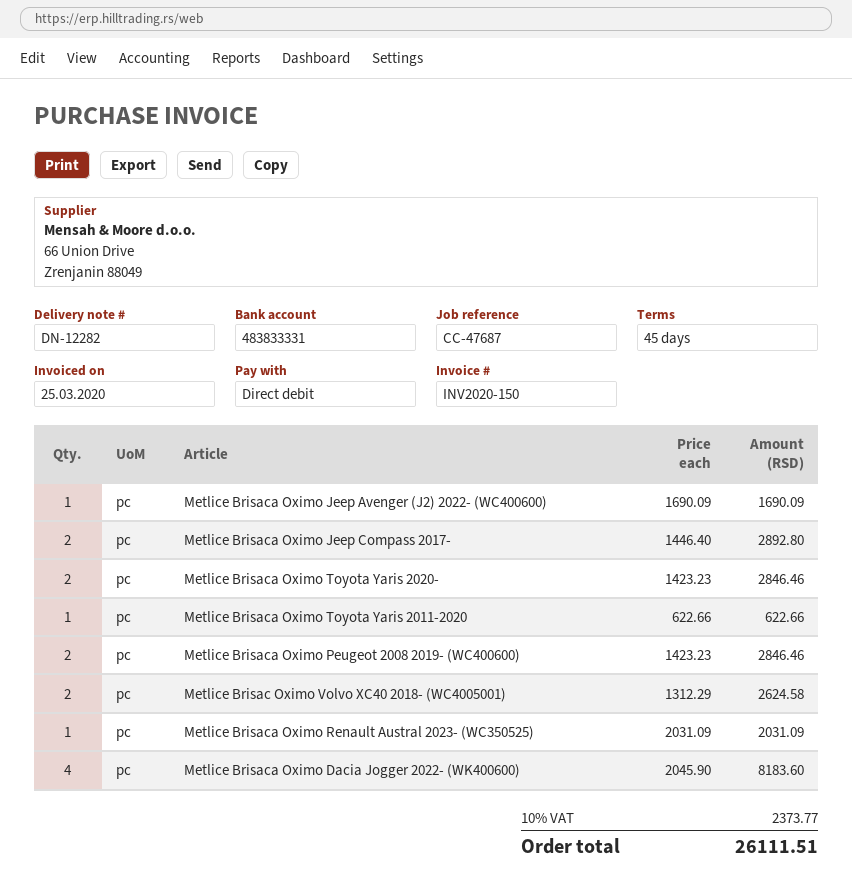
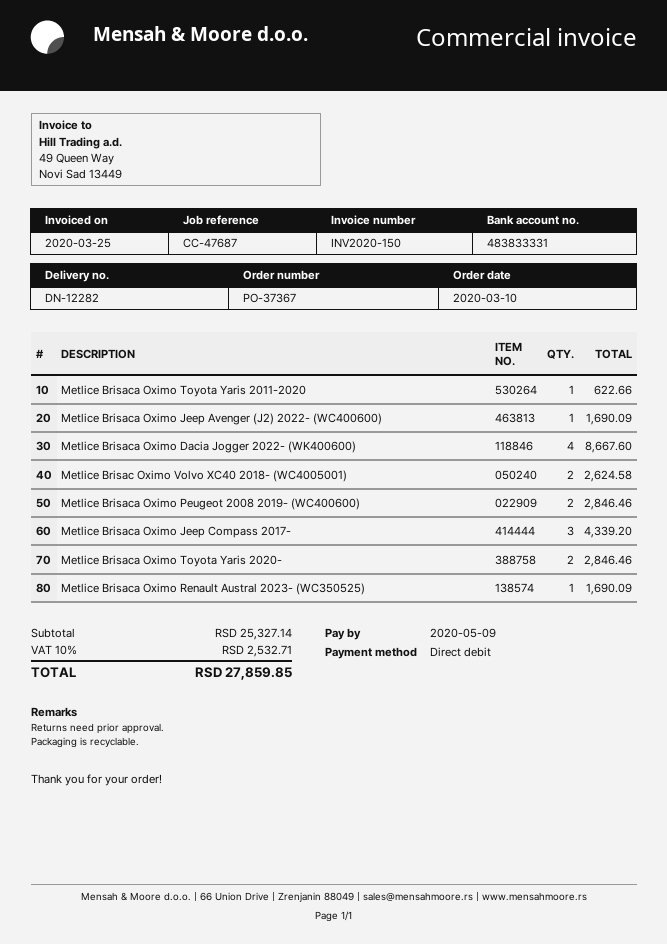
Metlice Brisaca Oximo Jeep Compass 2017-: 2 for 2892.80 -> 3 for 4339.20
Metlice Brisaca Oximo Renault Austral 2023- (WC350525): 1 for 2031.09 -> 1 for 1690.09
Metlice Brisaca Oximo Dacia Jogger 2022- (WK400600): 4 for 8183.60 -> 4 for 8667.60
tax: 10% = 2373.77 -> 10% = 2532.71
total: 26111.51 -> 27859.85

